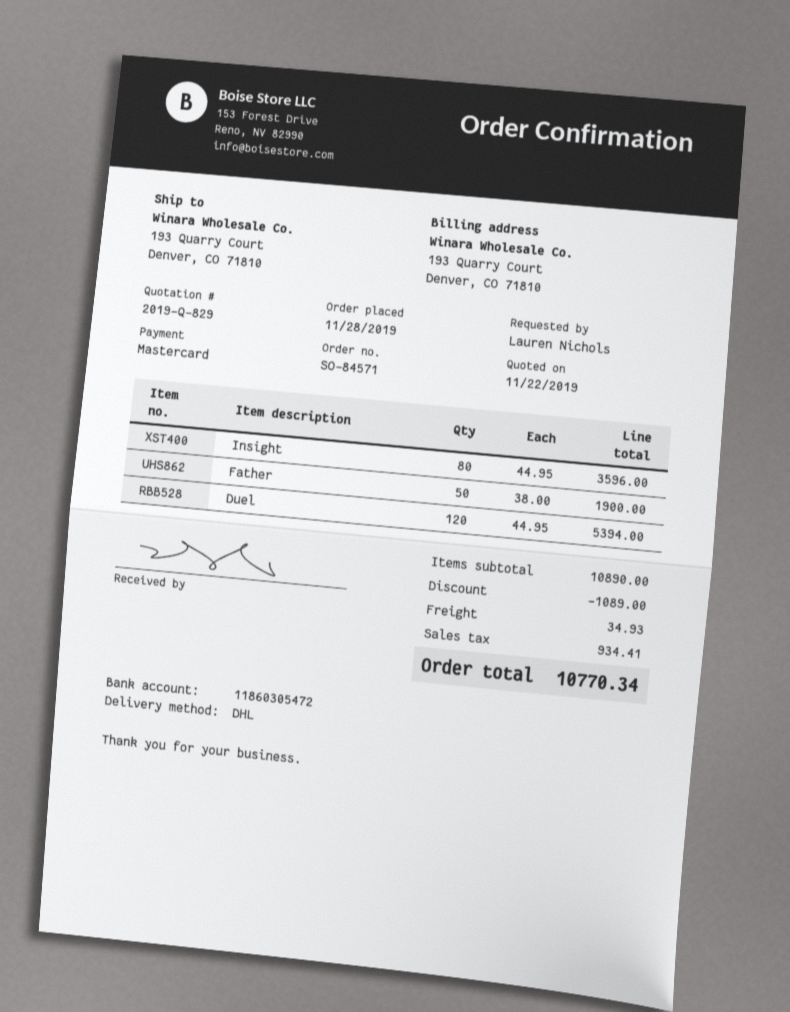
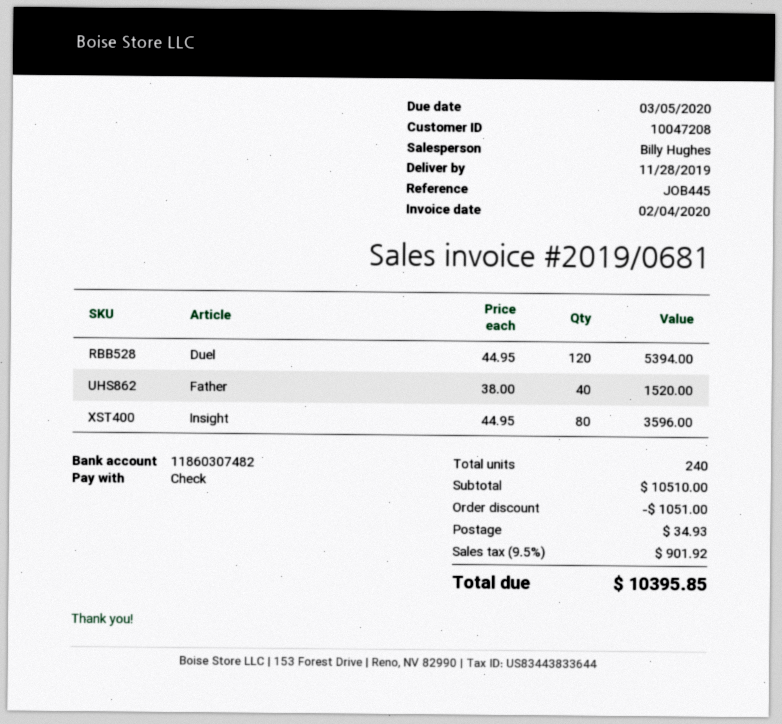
payment method: Mastercard -> cheque
bank account: 11860305472 -> 11860307482
Father: 50 x 38.00 = 1900.00 -> 40 x 38.00 = 1520.00
subtotal: 10890.00 -> 10510.00
discount: 1089.00 -> 1051.00
tax: 934.41 -> 901.92
total: 10770.34 -> 10395.85

